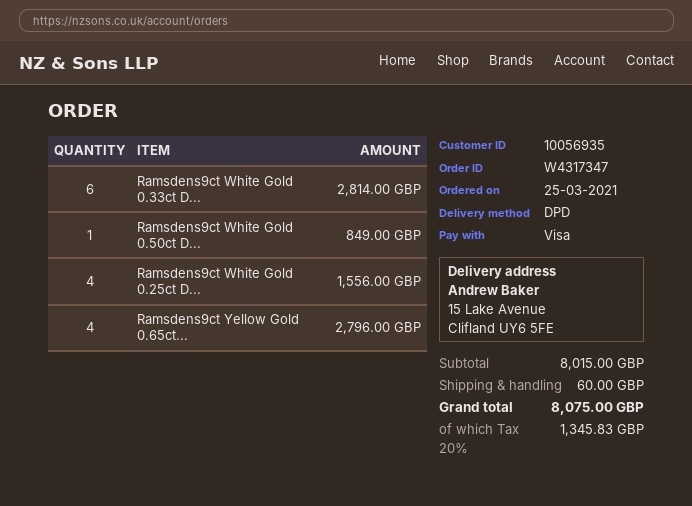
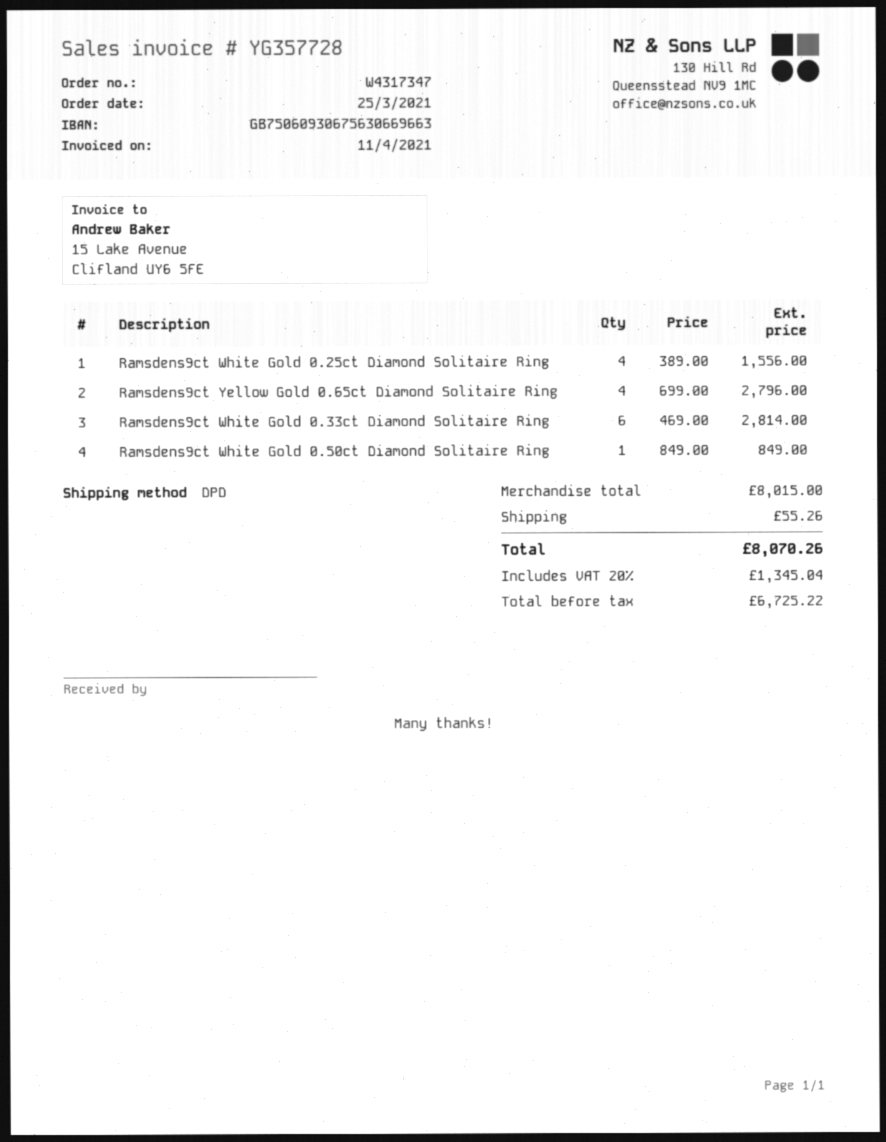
shipping: 60.00 -> 55.26
tax: 20% = 1345.83 -> 20% = 1345.04
total: 8075.00 -> 8070.26

